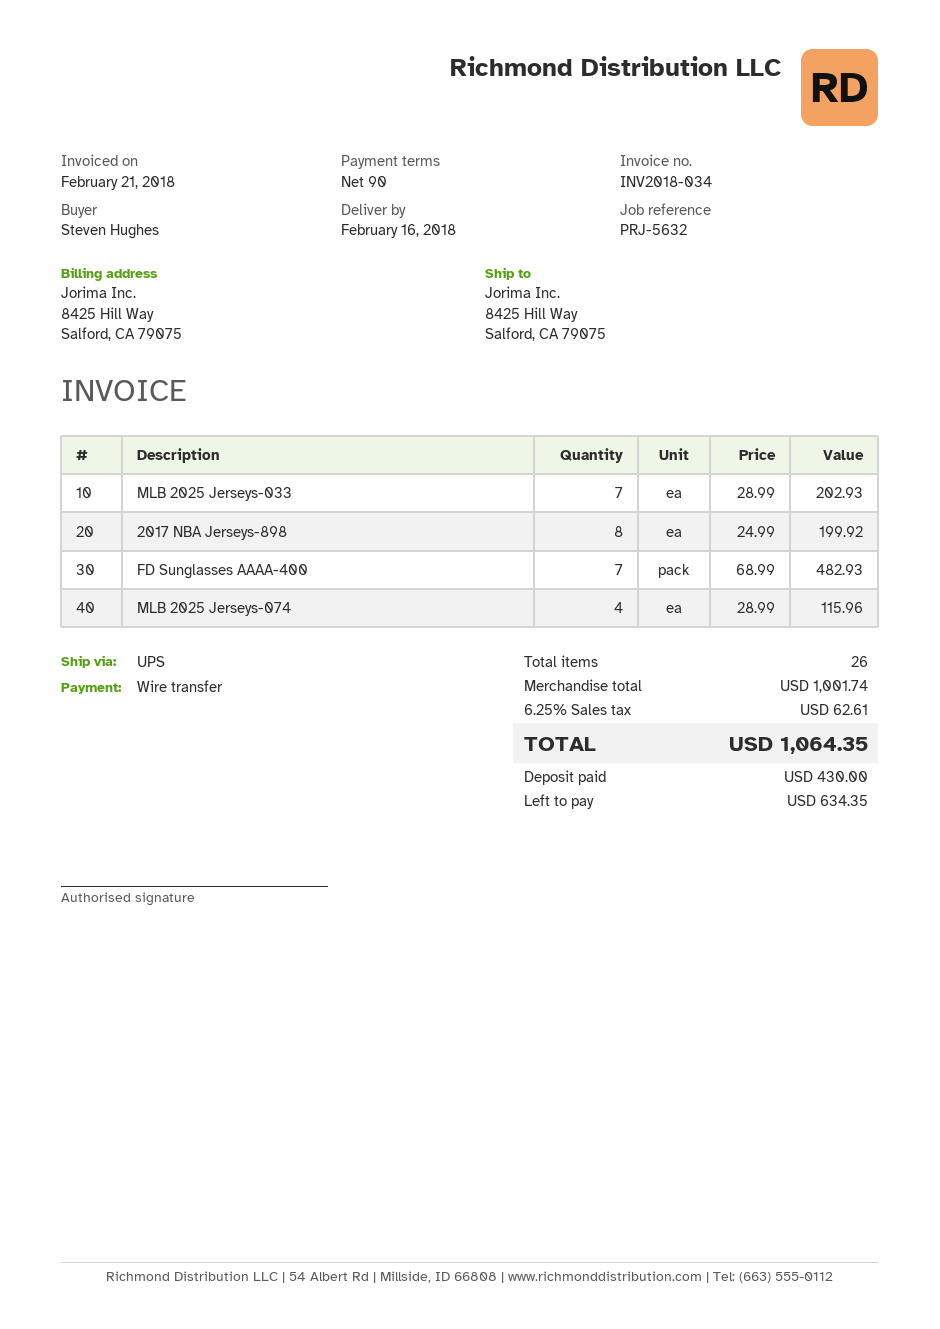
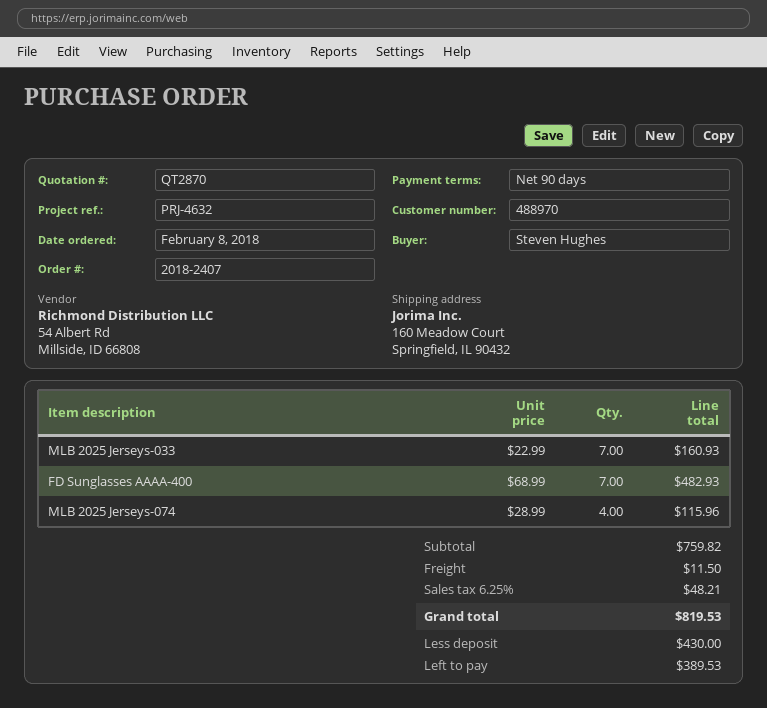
reference: PRJ-5632 -> PRJ-4632
ship to: 8425 Hill Way, Salford, CA 79075 -> 160 Meadow Court, Springfield, IL 90432
MLB 2025 Jerseys-033: 7 x 28.99 = 202.93 -> 7 x 22.99 = 160.93
2017 NBA Jerseys-898: 8 x 24.99 = 199.92 -> none
subtotal: 1001.74 -> 759.82
shipping: none -> 11.50
tax: 6.25% = 62.61 -> 6.25% = 48.21
total: 1064.35 -> 819.53
balance: 634.35 -> 389.53

